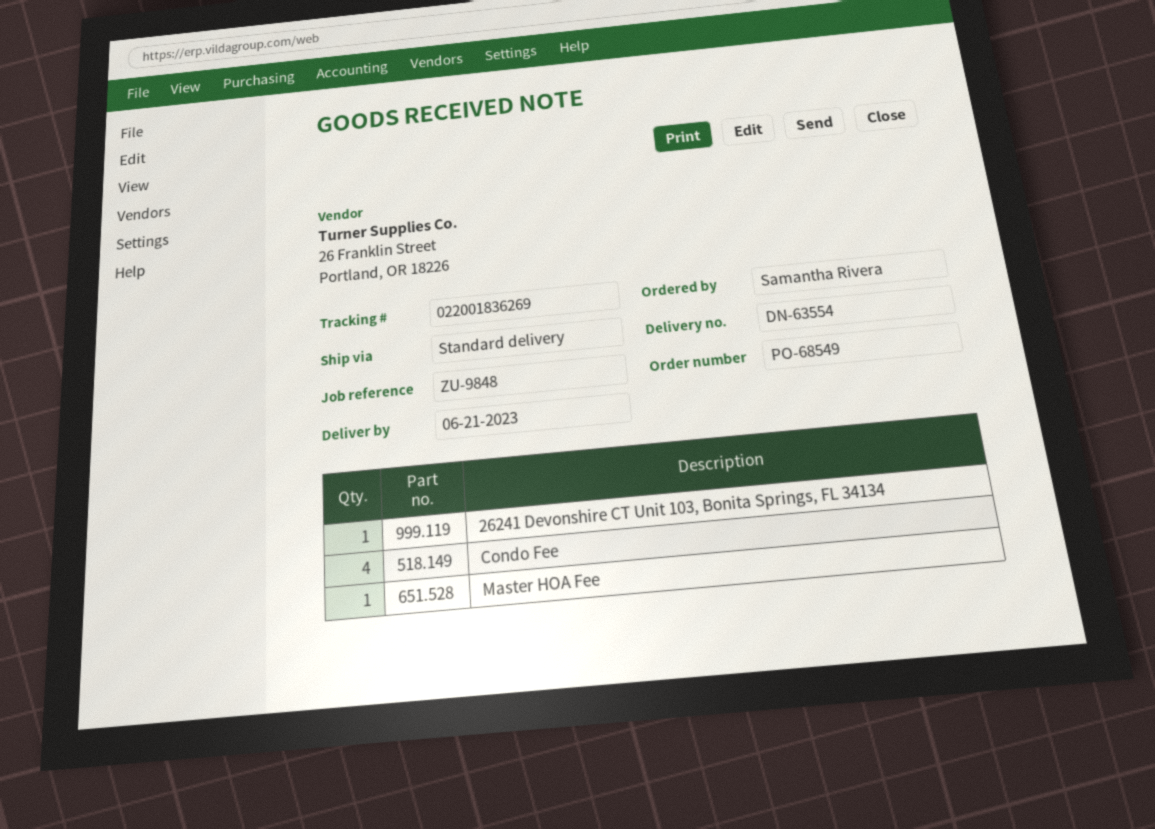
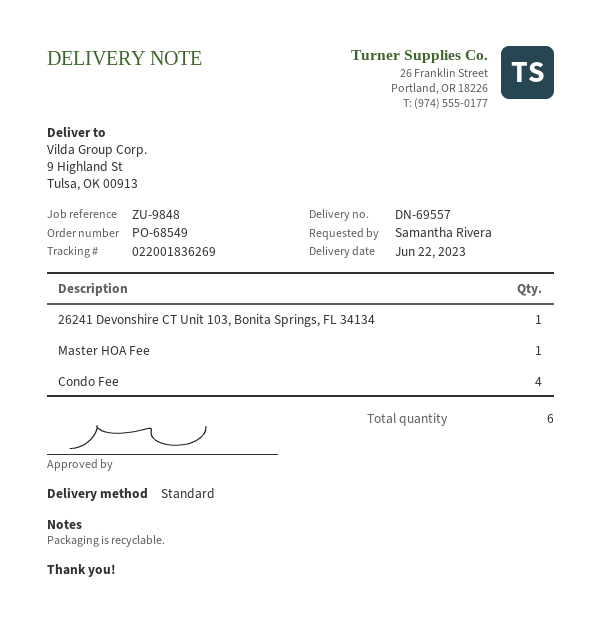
delivery note number: DN-63554 -> DN-69557
delivery date: 2023-06-21 -> 2023-06-22

